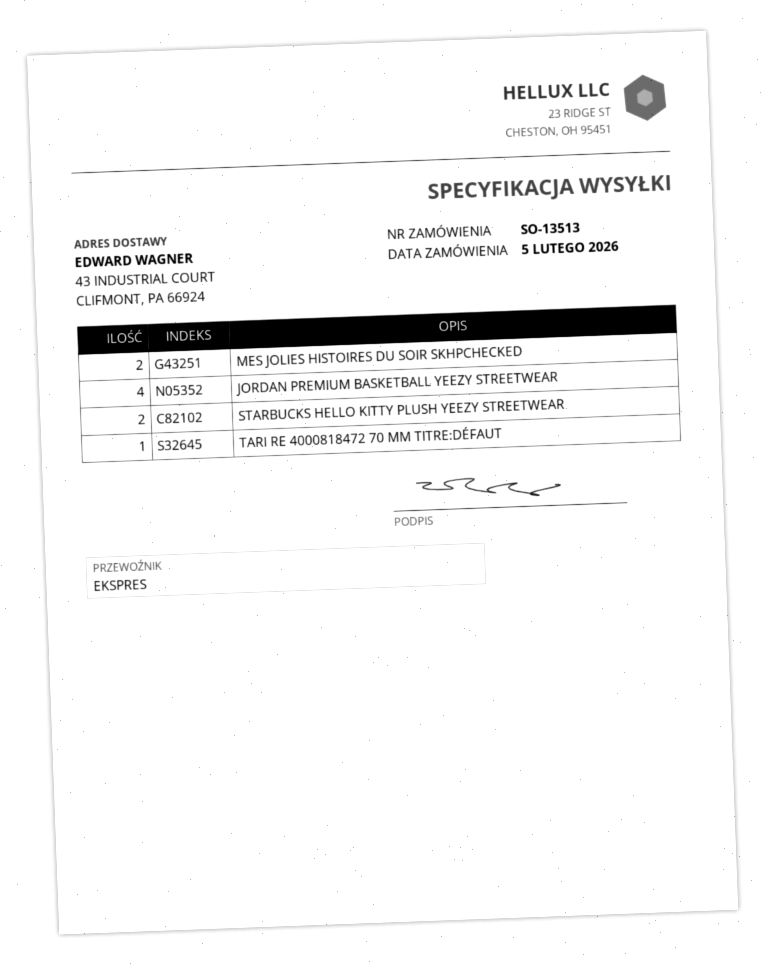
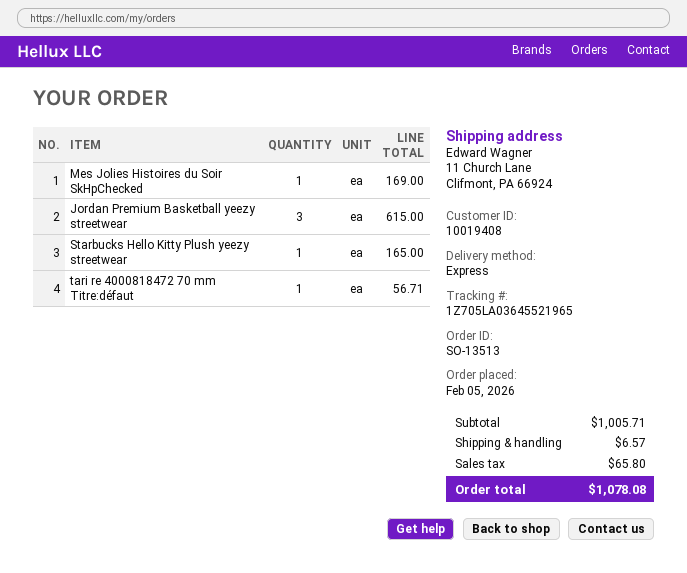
ship to: 43 INDUSTRIAL COURT, CLIFMONT, PA 66924 -> 11 Church Lane, Clifmont, PA 66924
MES JOLIES HISTOIRES DU SOIR SKHPCHECKED: 2 -> 1
JORDAN PREMIUM BASKETBALL YEEZY STREETWEAR: 4 -> 3
STARBUCKS HELLO KITTY PLUSH YEEZY STREETWEAR: 2 -> 1

